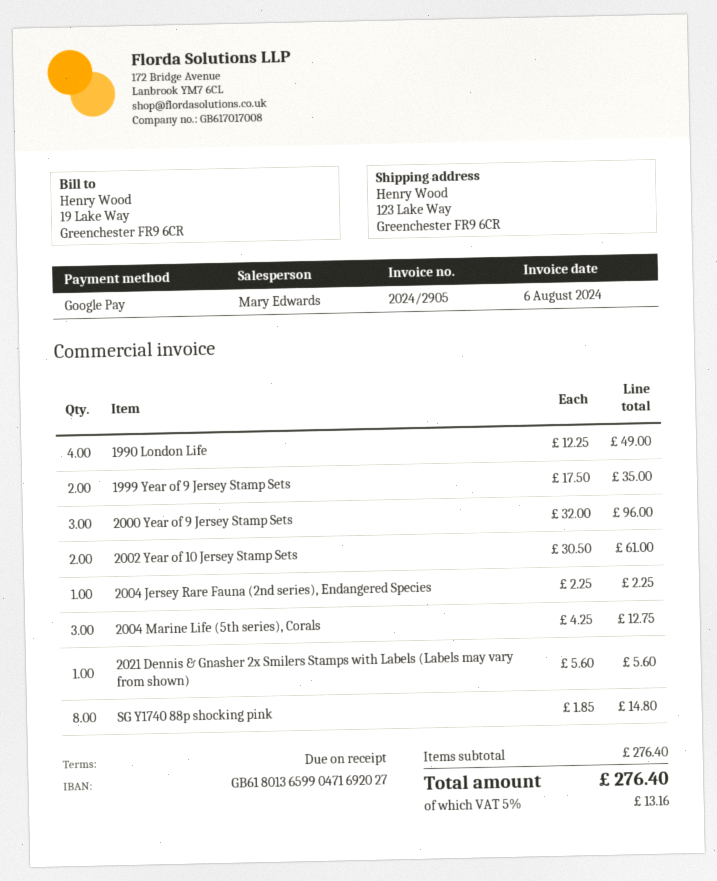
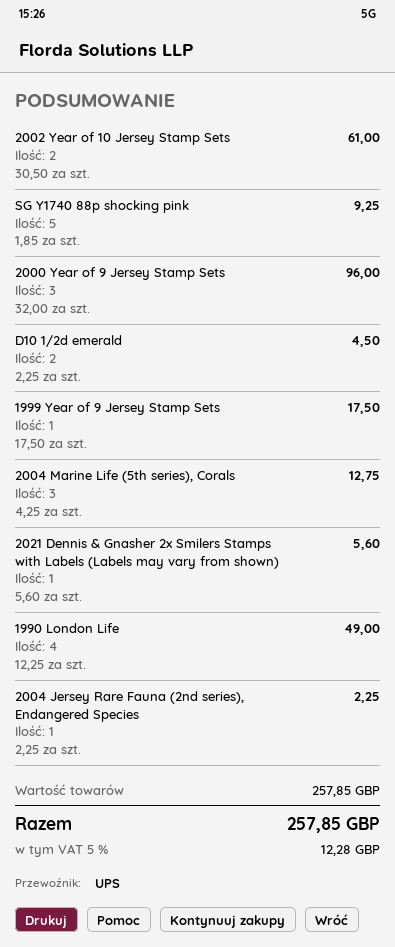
1999 Year of 9 Jersey Stamp Sets: 2 x 17.50 = 35.00 -> 1 x 17.50 = 17.50
SG Y1740 88p shocking pink: 8 x 1.85 = 14.80 -> 5 x 1.85 = 9.25
D10 1/2d emerald: none -> 2 x 2.25 = 4.50
subtotal: 276.40 -> 257.85
tax: 5% = 13.16 -> 5% = 12.28
total: 276.40 -> 257.85

